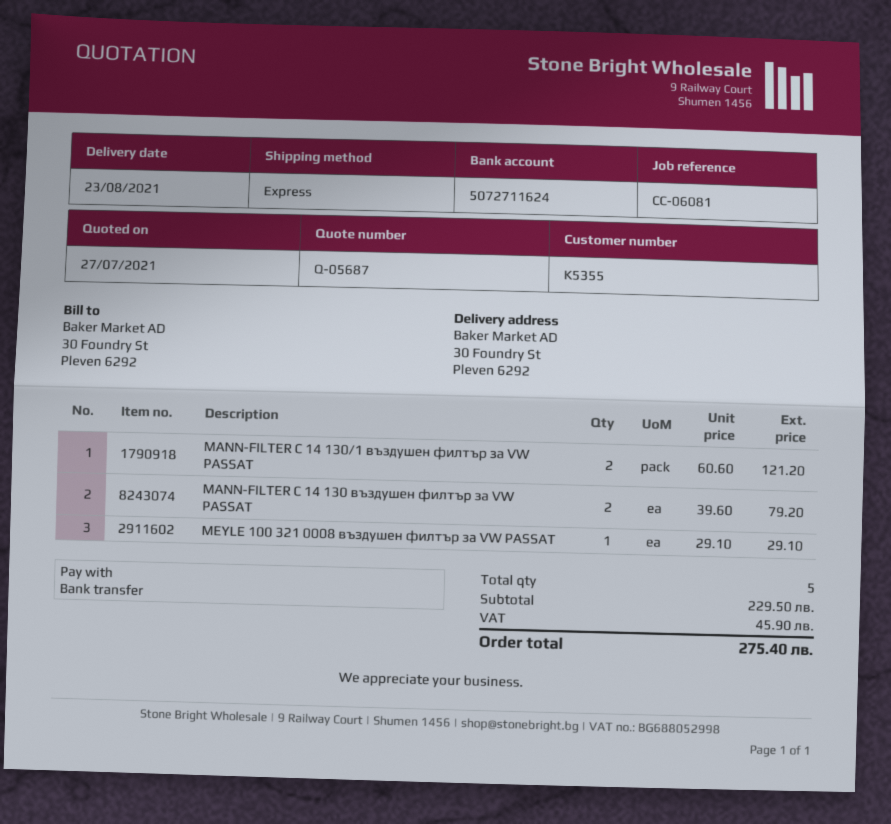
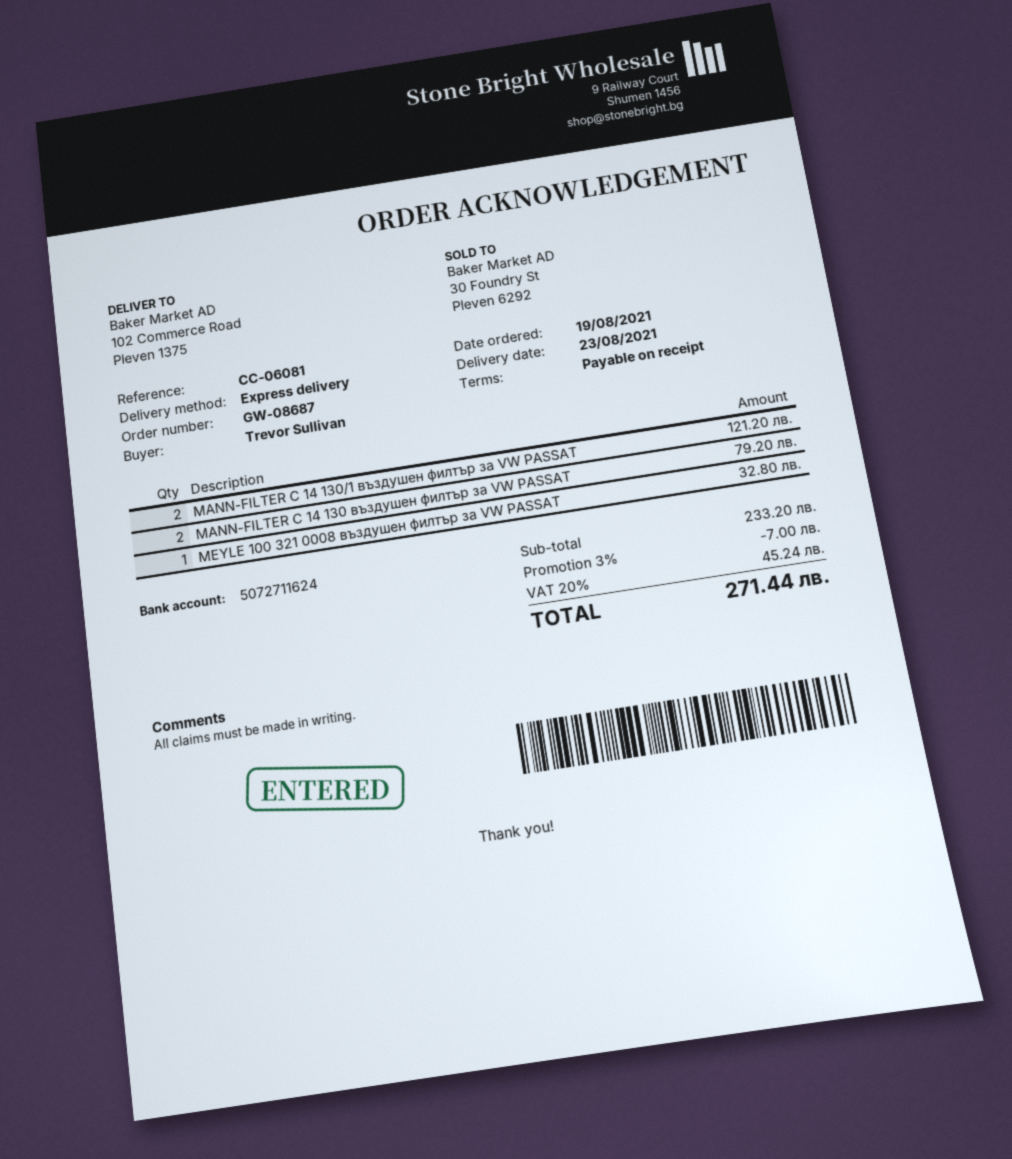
ship to: 30 Foundry St, Pleven 6292 -> 102 Commerce Road, Pleven 1375
MEYLE 100 321 0008 въздушен филтър за VW PASSAT: 1 for 29.10 -> 1 for 32.80
subtotal: 229.50 -> 233.20
discount: none -> 3% = 7.00
tax: 45.90 -> 45.24
total: 275.40 -> 271.44

